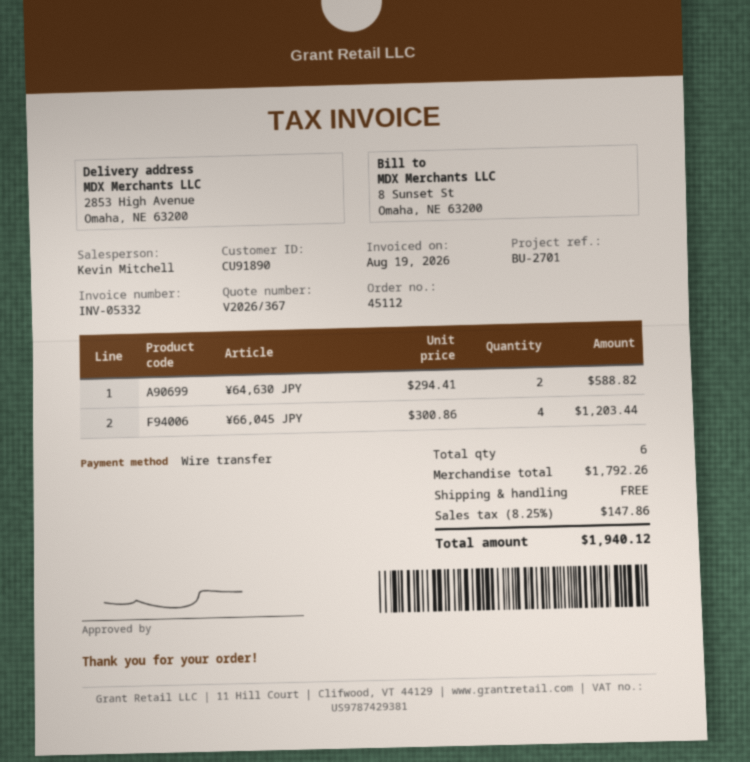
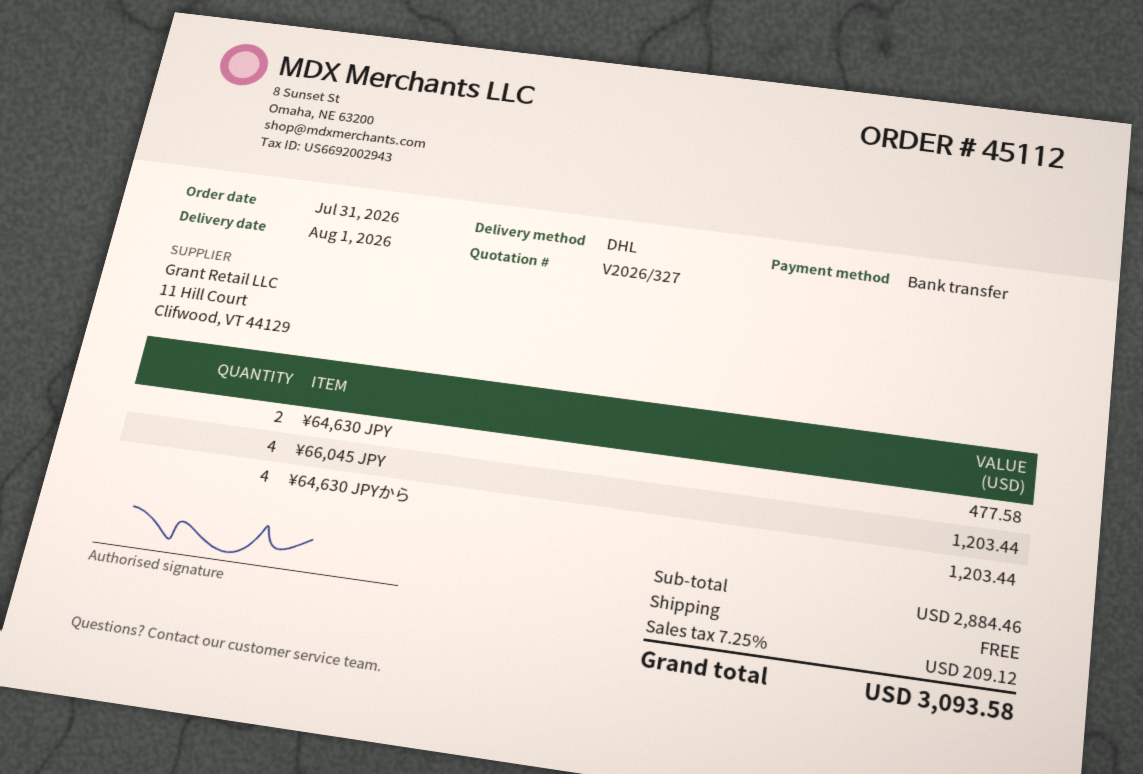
quote number: V2026/367 -> V2026/327
¥64,630 JPY: 2 for 588.82 -> 2 for 477.58
¥64,630 JPYから: none -> 4 for 1203.44
subtotal: 1792.26 -> 2884.46
tax: 8.25% = 147.86 -> 7.25% = 209.12
total: 1940.12 -> 3093.58

